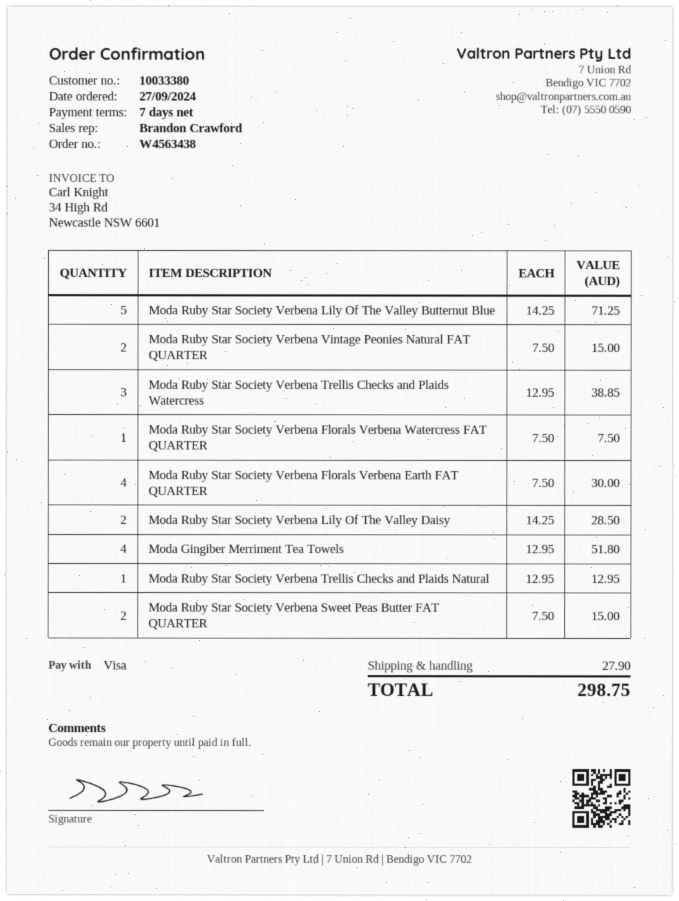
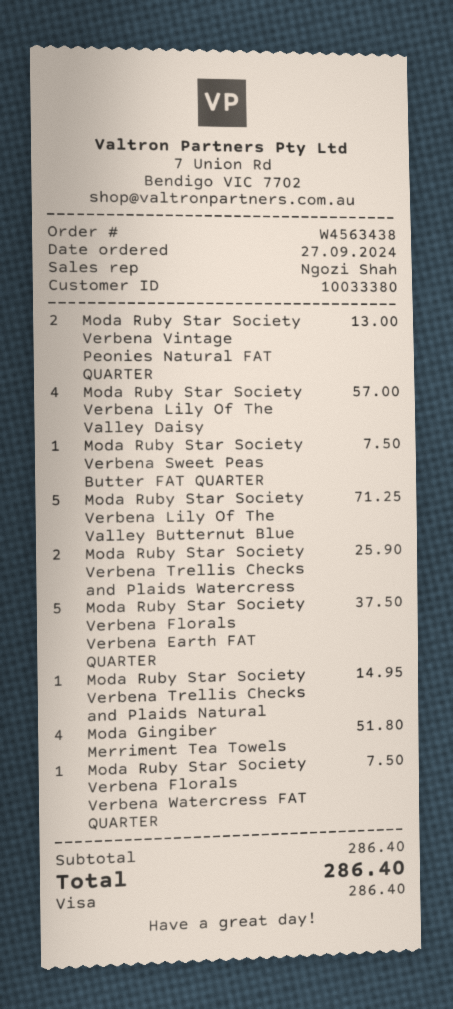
sales rep: Brandon Crawford -> Ngozi Shah
Moda Ruby Star Society Verbena Vintage Peonies Natural FAT QUARTER: 2 for 15.00 -> 2 for 13.00
Moda Ruby Star Society Verbena Trellis Checks and Plaids Watercress: 3 for 38.85 -> 2 for 25.90
Moda Ruby Star Society Verbena Florals Verbena Earth FAT QUARTER: 4 for 30.00 -> 5 for 37.50
Moda Ruby Star Society Verbena Lily Of The Valley Daisy: 2 for 28.50 -> 4 for 57.00
Moda Ruby Star Society Verbena Trellis Checks and Plaids Natural: 1 for 12.95 -> 1 for 14.95
Moda Ruby Star Society Verbena Sweet Peas Butter FAT QUARTER: 2 for 15.00 -> 1 for 7.50
shipping: 27.90 -> none
total: 298.75 -> 286.40

